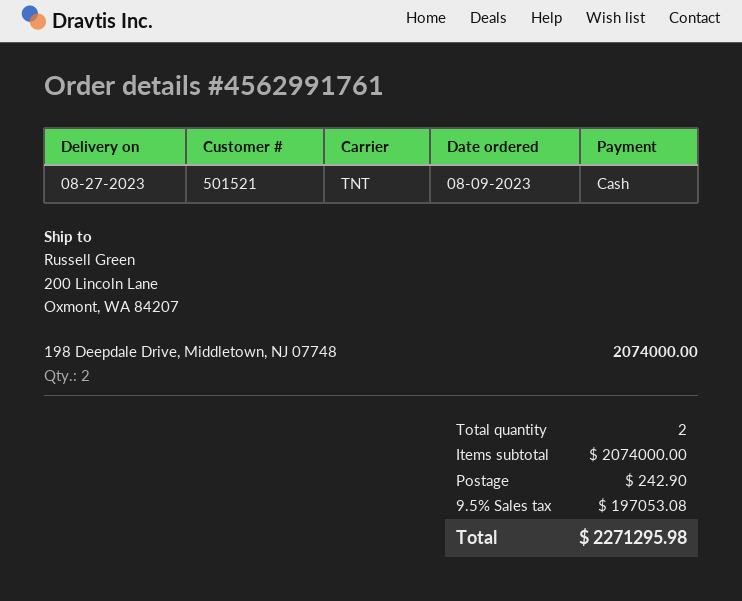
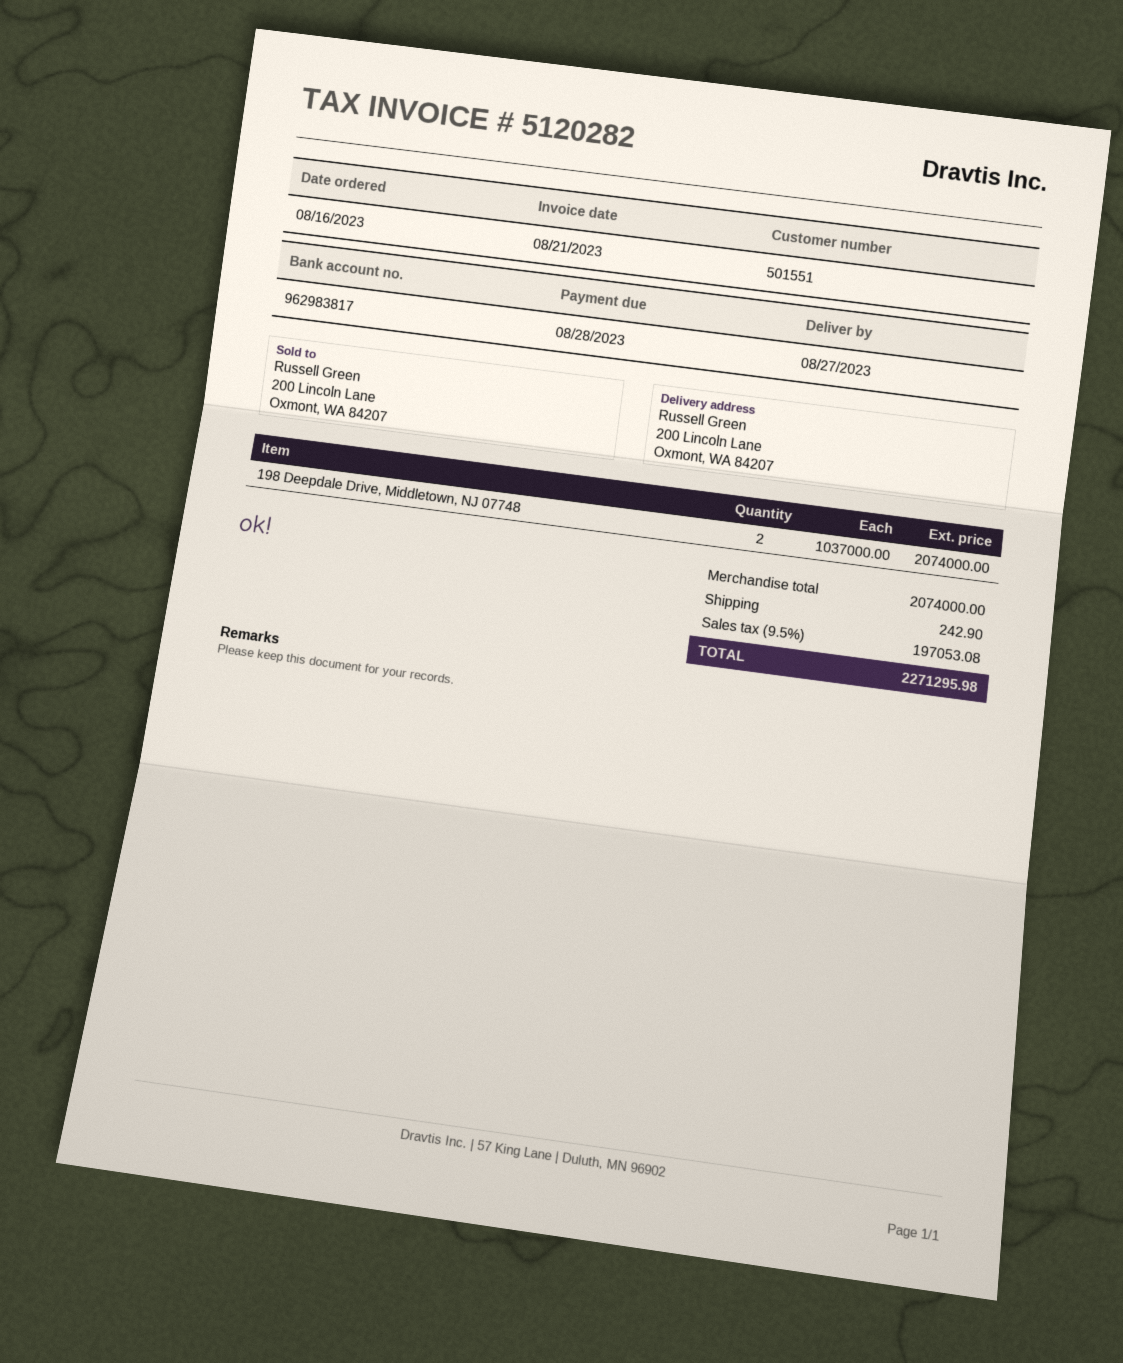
order date: 2023-08-09 -> 2023-08-16
customer number: 501521 -> 501551

